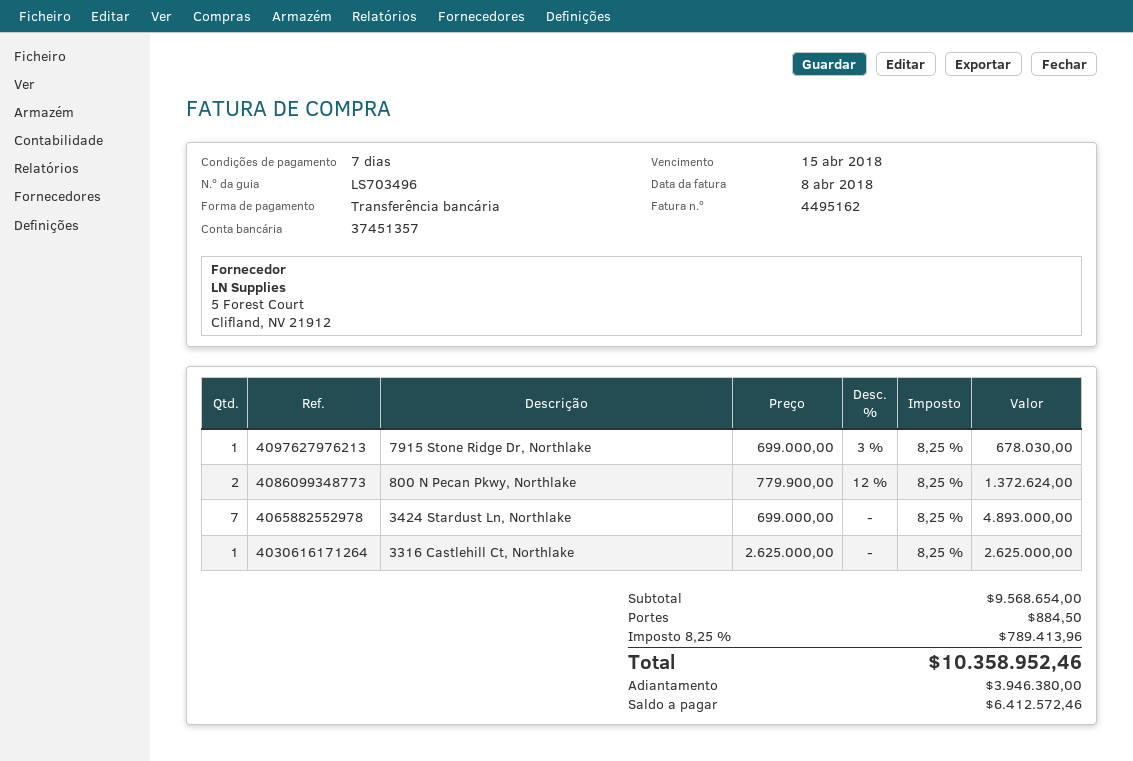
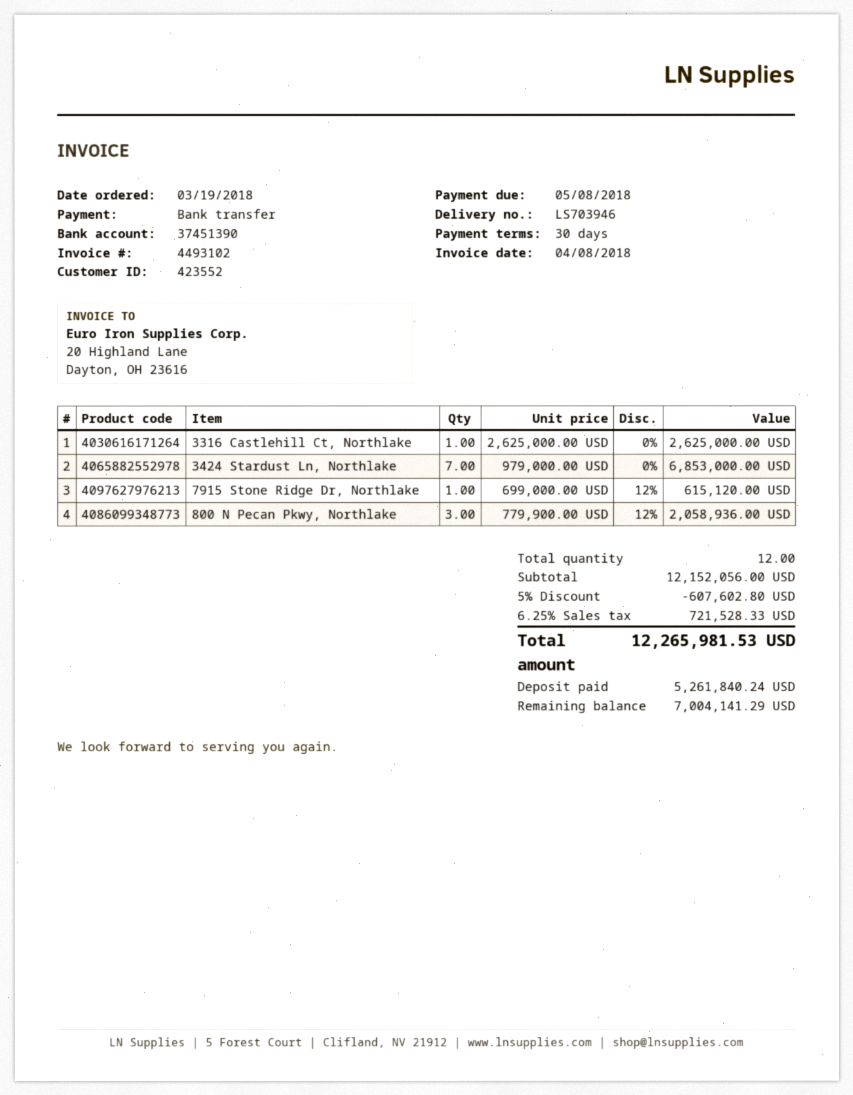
delivery note number: LS703496 -> LS703946
invoice number: 4495162 -> 4493102
payment terms: 7 days -> 30 days
due date: 2018-04-15 -> 2018-05-08
bank account: 37451357 -> 37451390
7915 Stone Ridge Dr, Northlake: 1 x 699000.00 - 3% = 678030.00 -> 1 x 699000.00 - 12% = 615120.00
800 N Pecan Pkwy, Northlake: 2 x 779900.00 - 12% = 1372624.00 -> 3 x 779900.00 - 12% = 2058936.00
3424 Stardust Ln, Northlake: 7 x 699000.00 = 4893000.00 -> 7 x 979000.00 = 6853000.00
subtotal: 9568654.00 -> 12152056.00
discount: none -> 5% = 607602.80
shipping: 884.50 -> none
tax: 8.25% = 789413.96 -> 6.25% = 721528.33
total: 10358952.46 -> 12265981.53
deposit: 3946380.00 -> 5261840.24
balance: 6412572.46 -> 7004141.29

